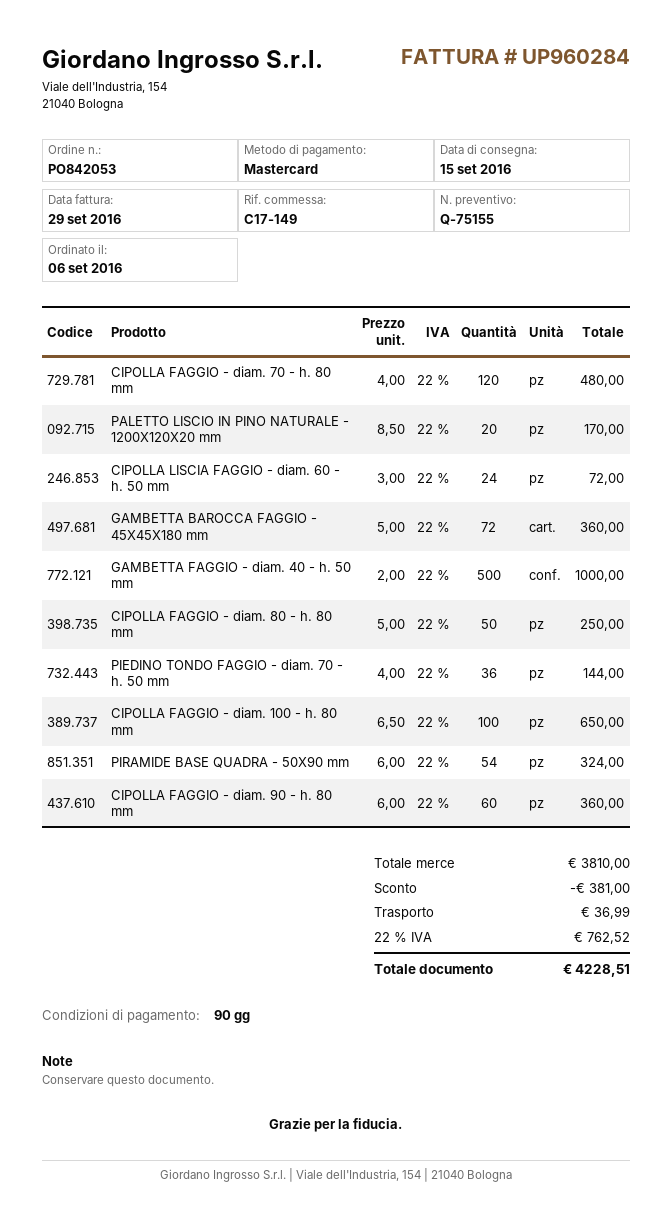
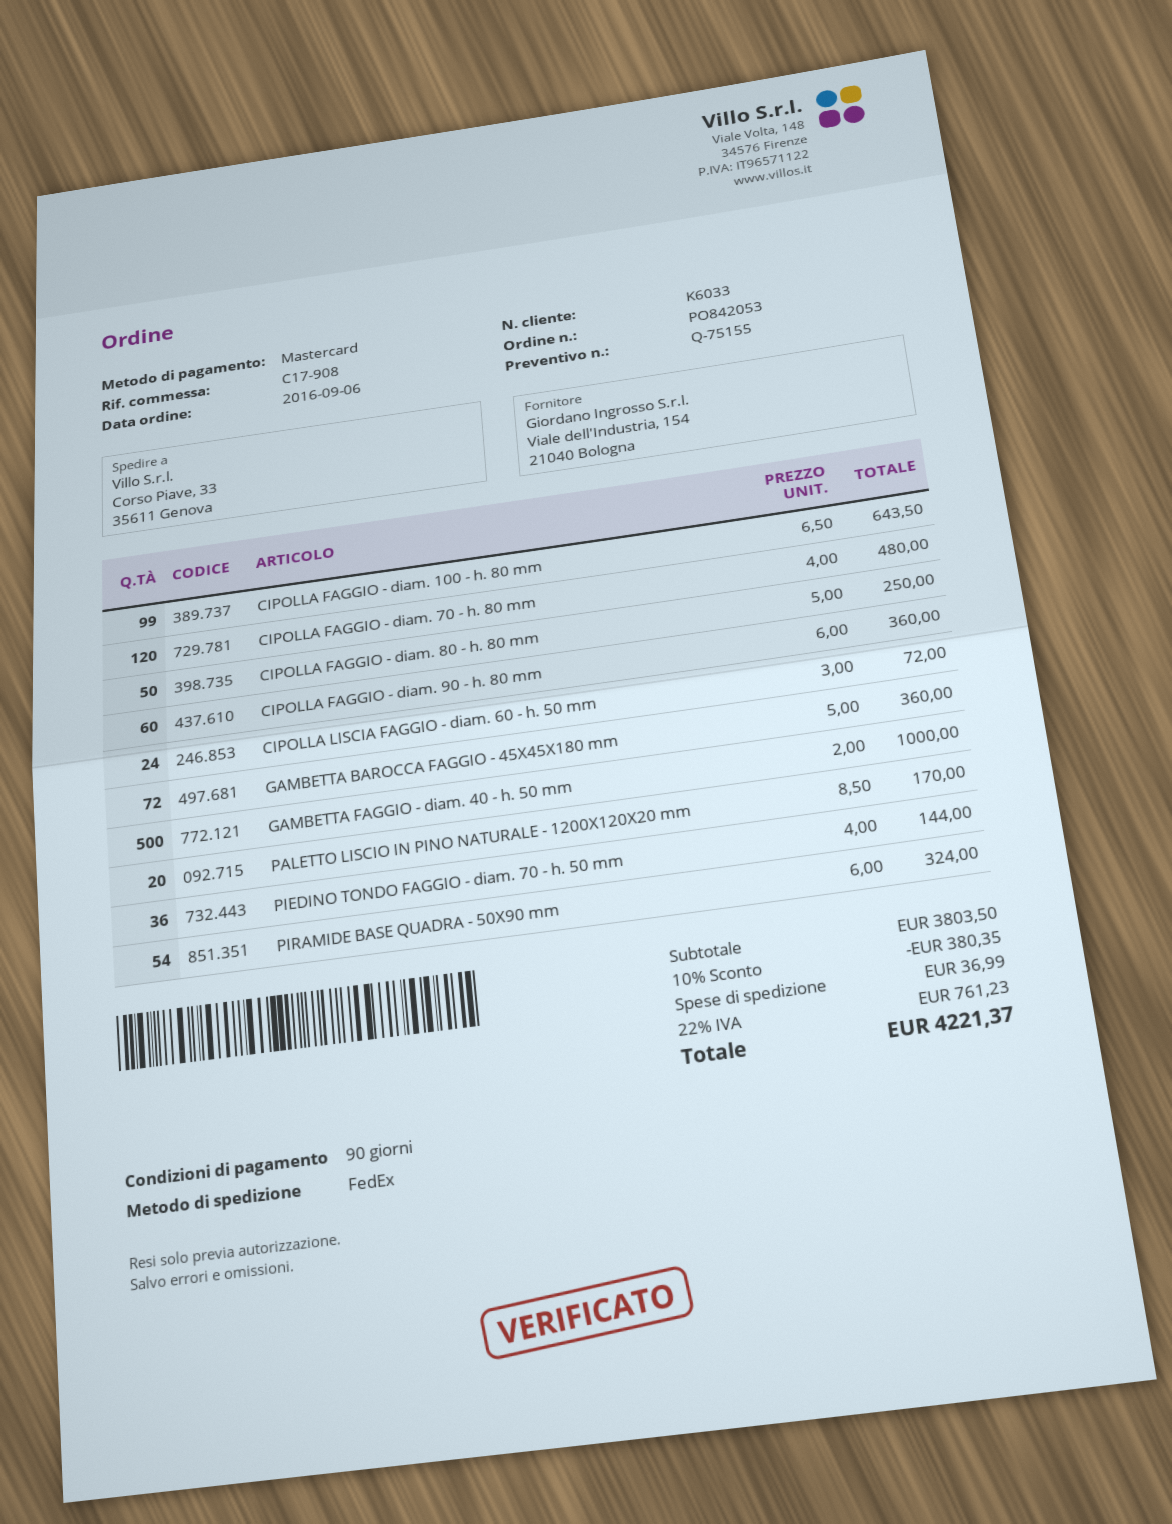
reference: C17-149 -> C17-908
CIPOLLA FAGGIO - diam. 100 - h. 80 mm: 100 x 6.50 = 650.00 -> 99 x 6.50 = 643.50
subtotal: 3810.00 -> 3803.50
discount: 381.00 -> 380.35
tax: 22% = 762.52 -> 22% = 761.23
total: 4228.51 -> 4221.37

